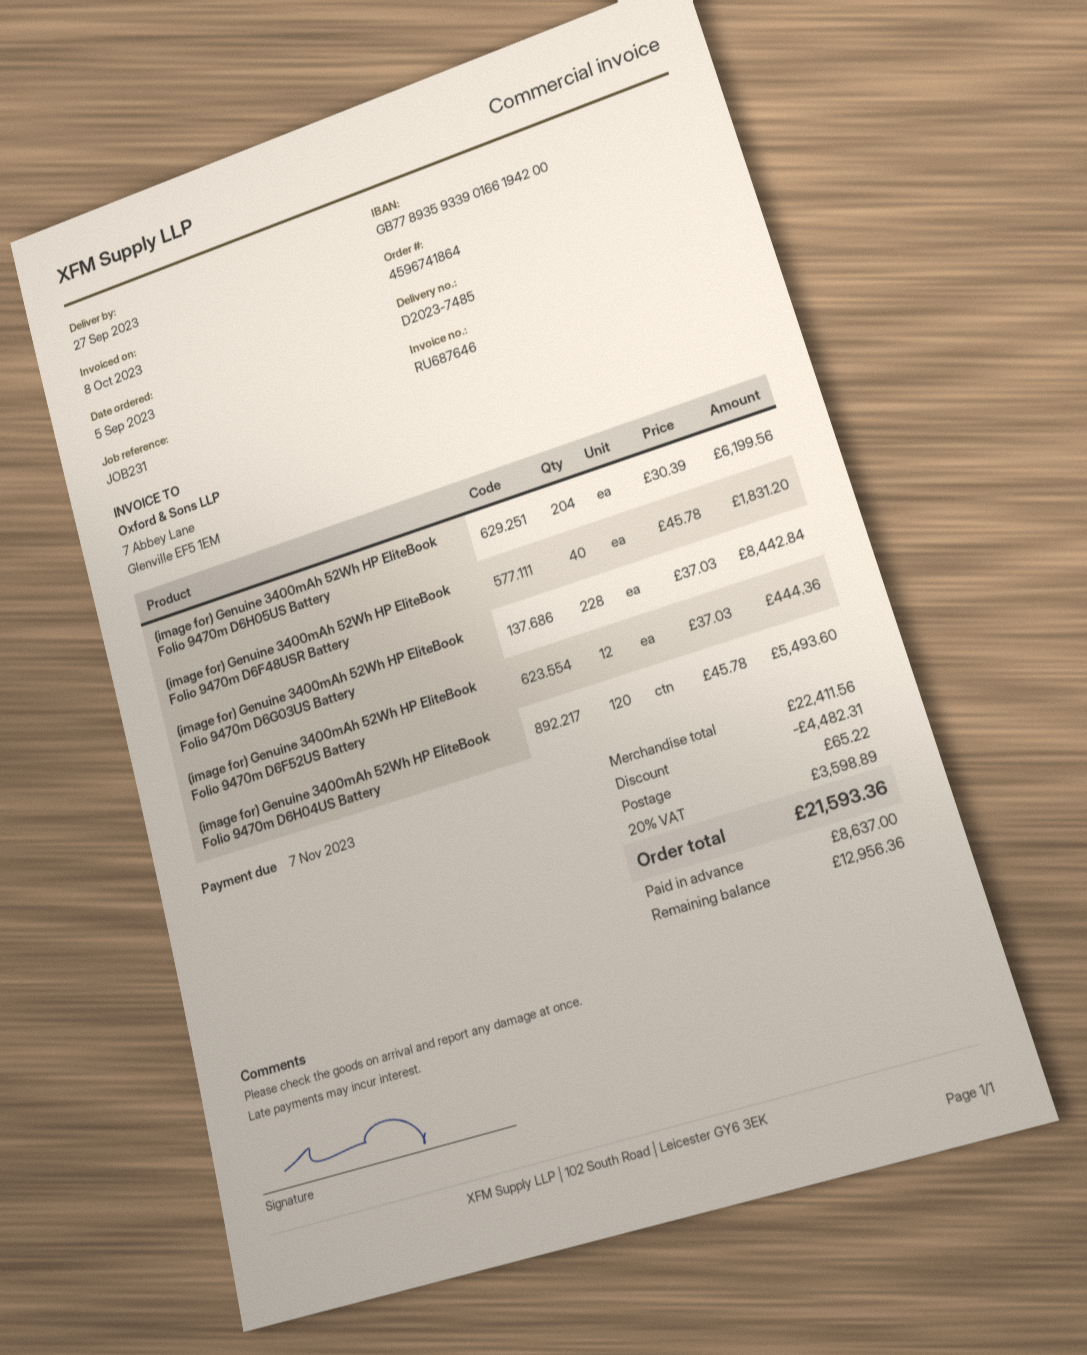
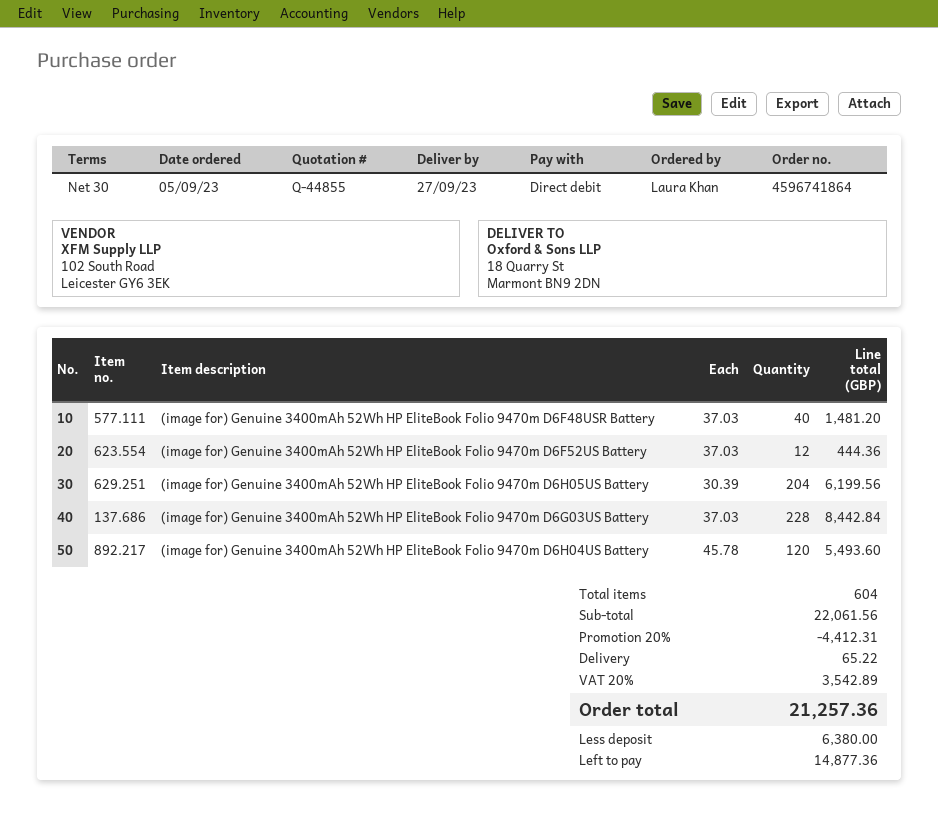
(image for) Genuine 3400mAh 52Wh HP EliteBook Folio 9470m D6F48USR Battery: 40 x 45.78 = 1831.20 -> 40 x 37.03 = 1481.20
subtotal: 22411.56 -> 22061.56
discount: 4482.31 -> 4412.31
tax: 20% = 3598.89 -> 20% = 3542.89
total: 21593.36 -> 21257.36
deposit: 8637.00 -> 6380.00
balance: 12956.36 -> 14877.36

